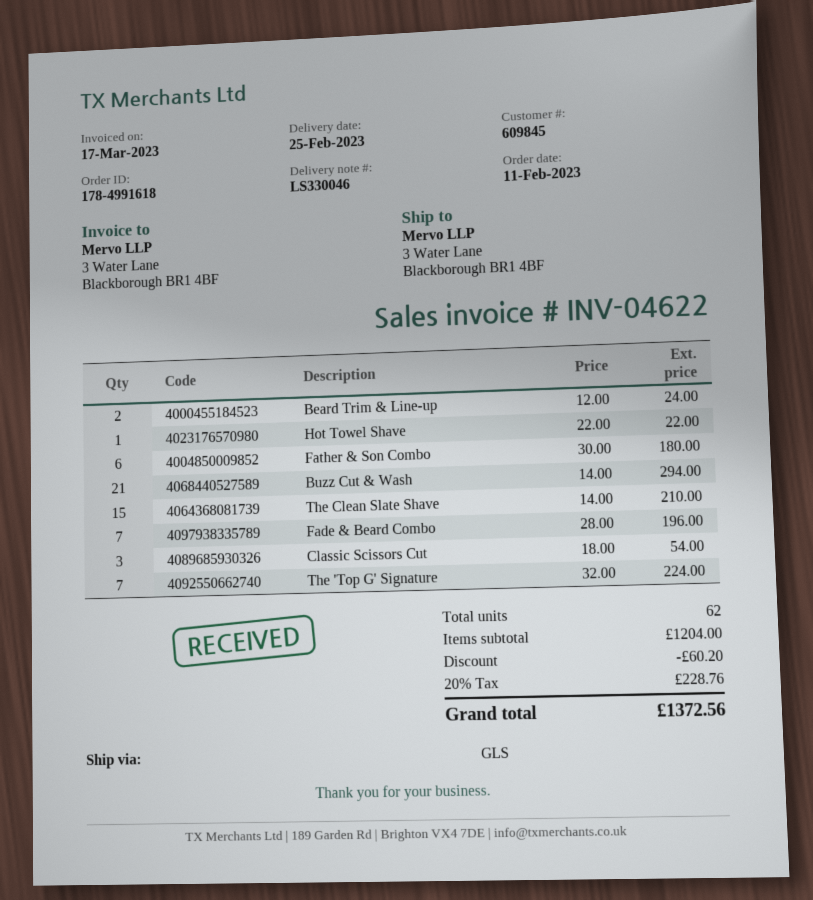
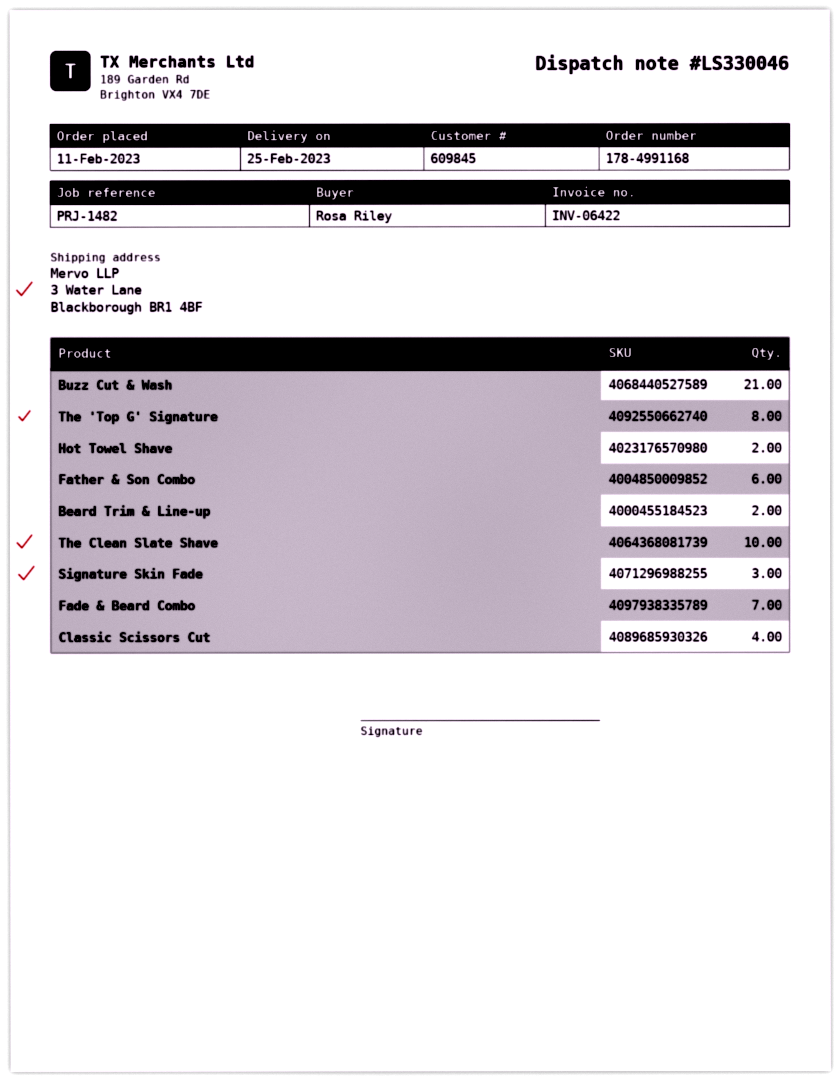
order number: 178-4991618 -> 178-4991168
invoice number: INV-04622 -> INV-06422
Hot Towel Shave: 1 -> 2
The Clean Slate Shave: 15 -> 10
Classic Scissors Cut: 3 -> 4
The 'Top G' Signature: 7 -> 8
Signature Skin Fade: none -> 3

